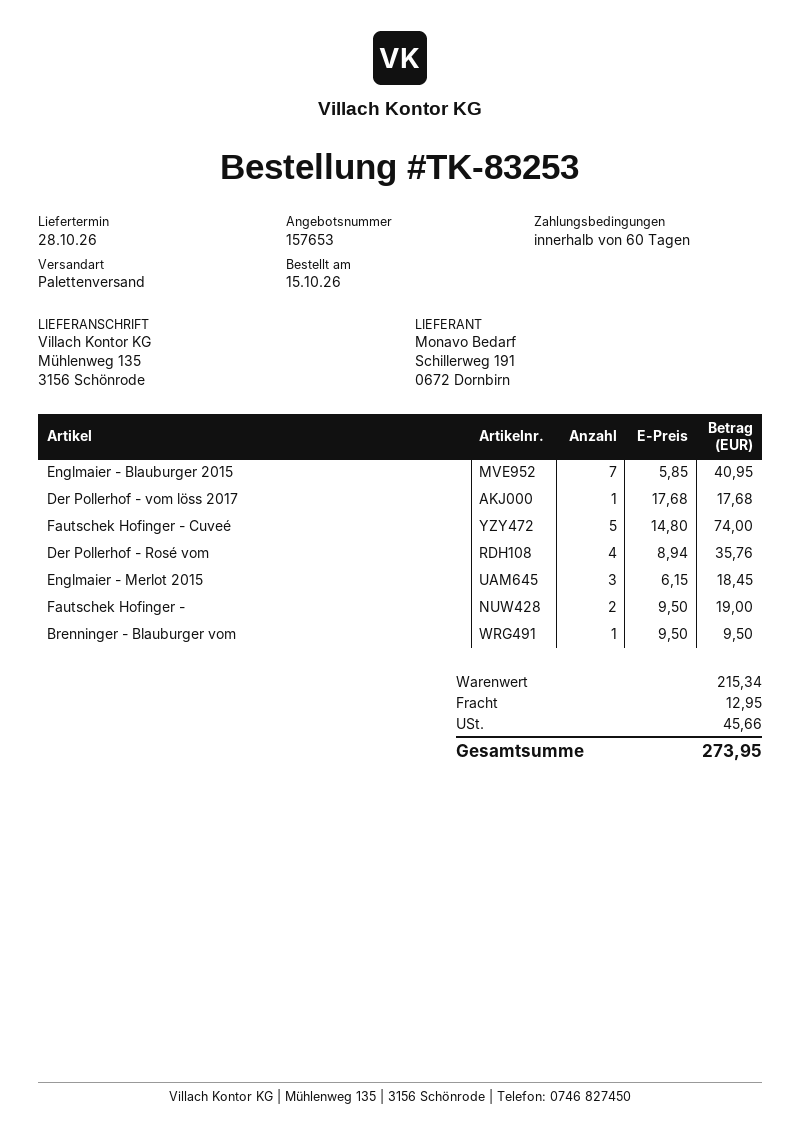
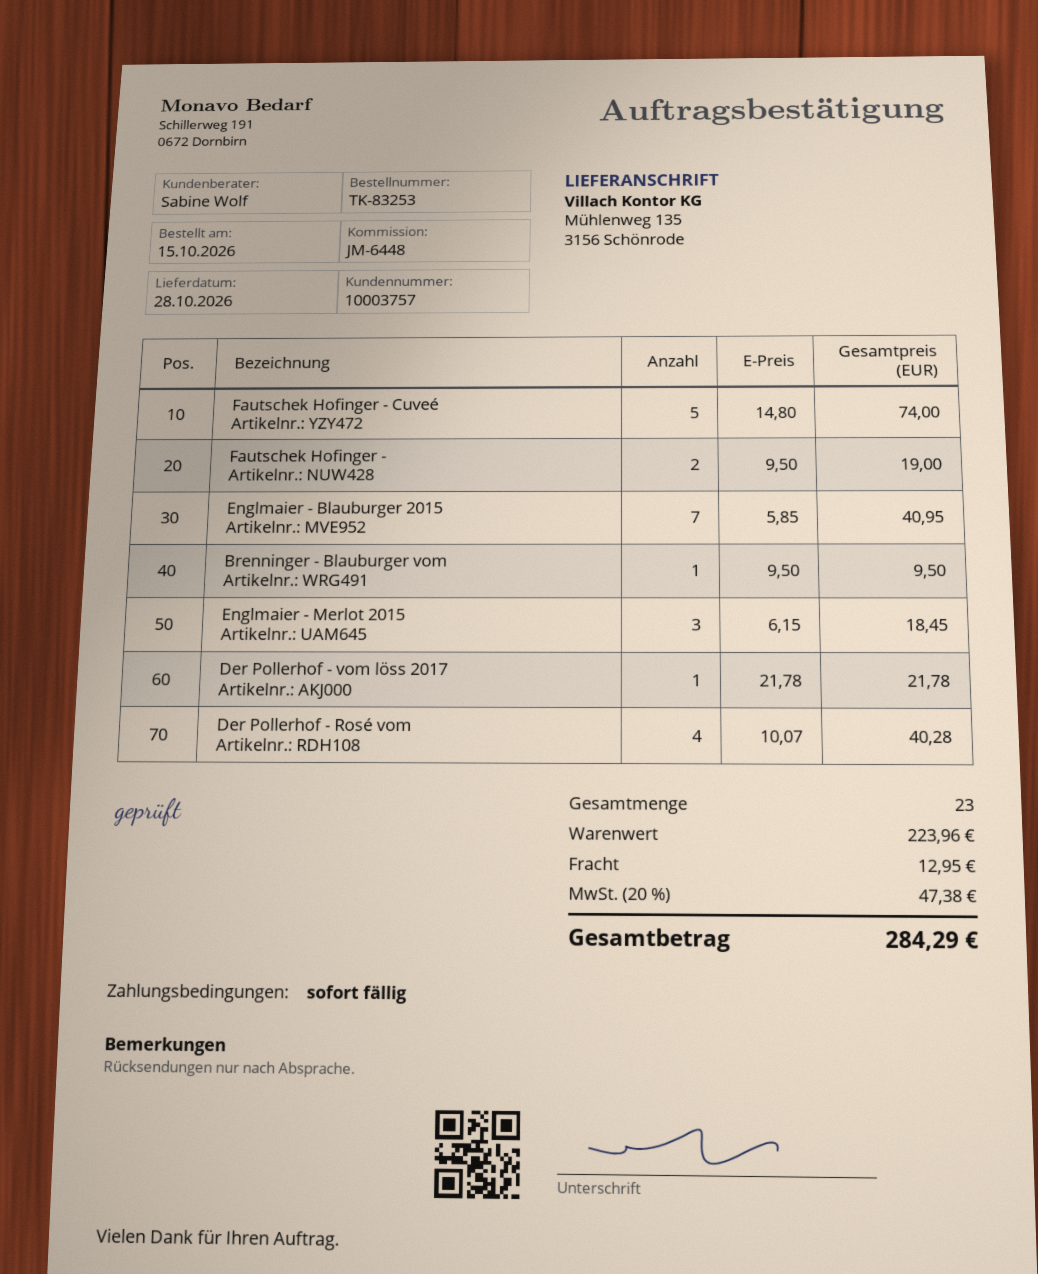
payment terms: 60 days -> on receipt
Der Pollerhof - vom löss 2017: 1 x 17.68 = 17.68 -> 1 x 21.78 = 21.78
Der Pollerhof - Rosé vom: 4 x 8.94 = 35.76 -> 4 x 10.07 = 40.28
subtotal: 215.34 -> 223.96
tax: 45.66 -> 47.38
total: 273.95 -> 284.29

